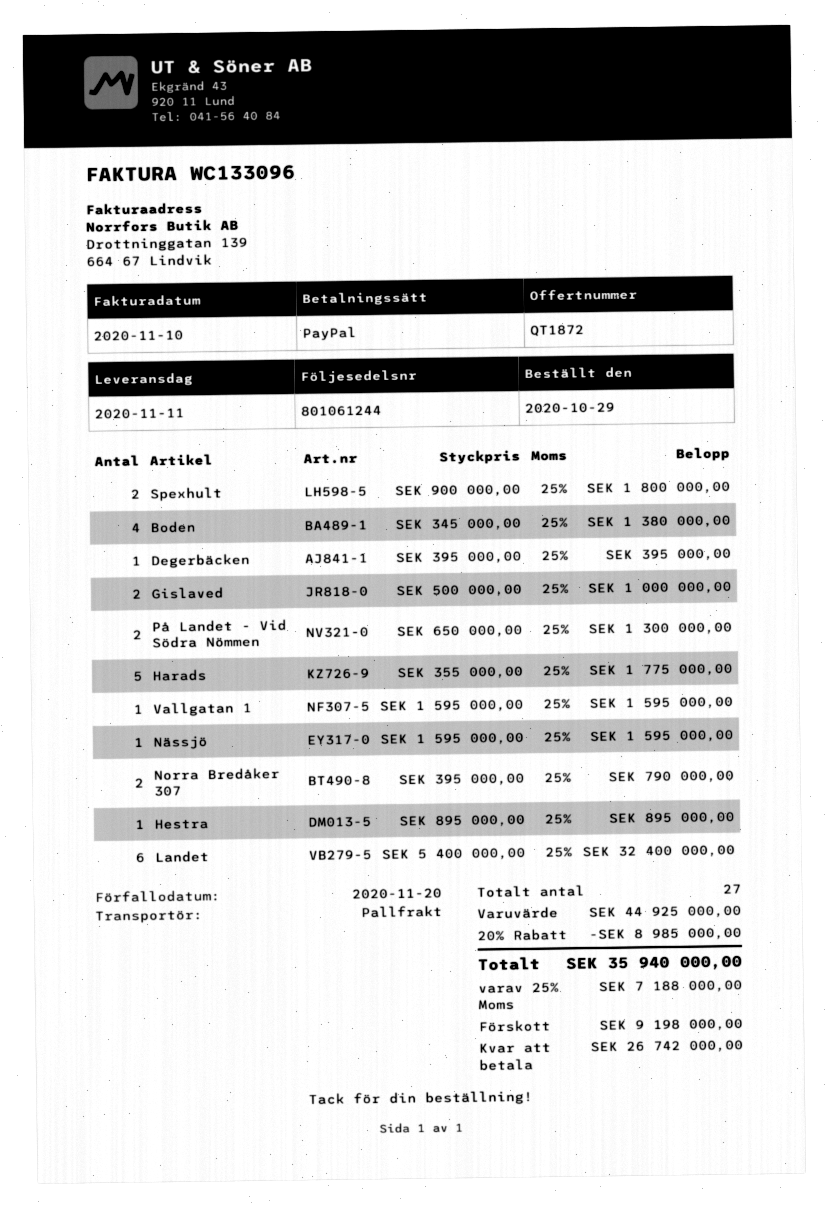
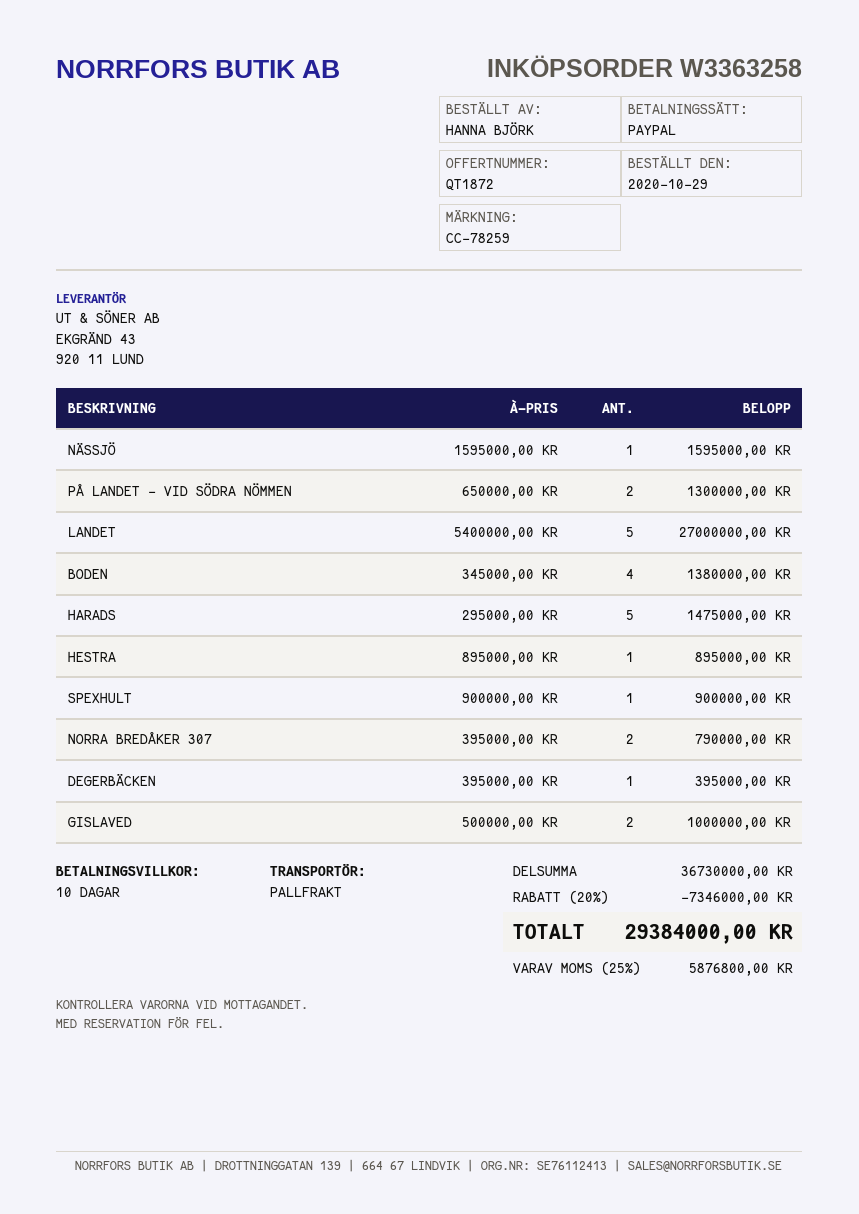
Spexhult: 2 x 900000.00 = 1800000.00 -> 1 x 900000.00 = 900000.00
Harads: 5 x 355000.00 = 1775000.00 -> 5 x 295000.00 = 1475000.00
Vallgatan 1: 1 x 1595000.00 = 1595000.00 -> none
Landet: 6 x 5400000.00 = 32400000.00 -> 5 x 5400000.00 = 27000000.00
subtotal: 44925000.00 -> 36730000.00
discount: 20% = 8985000.00 -> 20% = 7346000.00
tax: 25% = 7188000.00 -> 25% = 5876800.00
total: 35940000.00 -> 29384000.00

